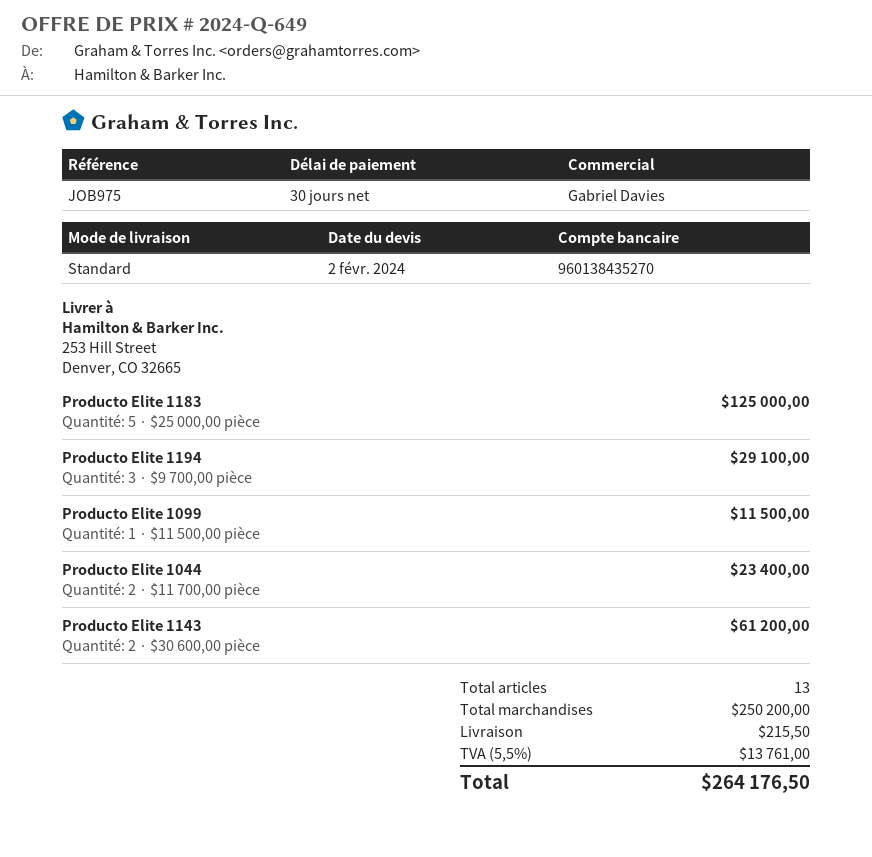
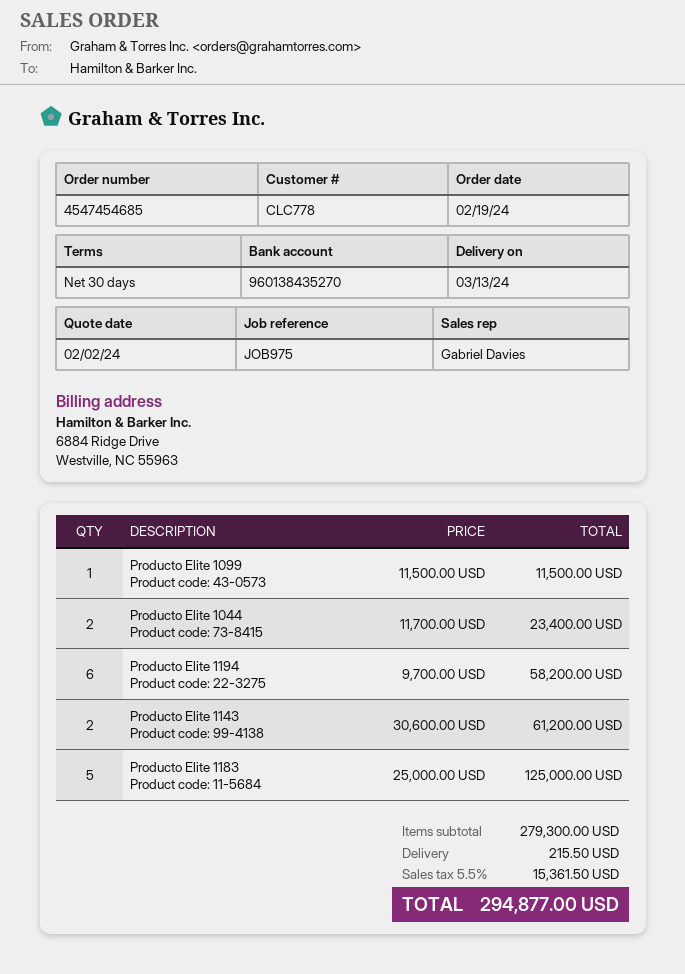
Producto Elite 1194: 3 x 9700.00 = 29100.00 -> 6 x 9700.00 = 58200.00
subtotal: 250200.00 -> 279300.00
tax: 5.5% = 13761.00 -> 5.5% = 15361.50
total: 264176.50 -> 294877.00

